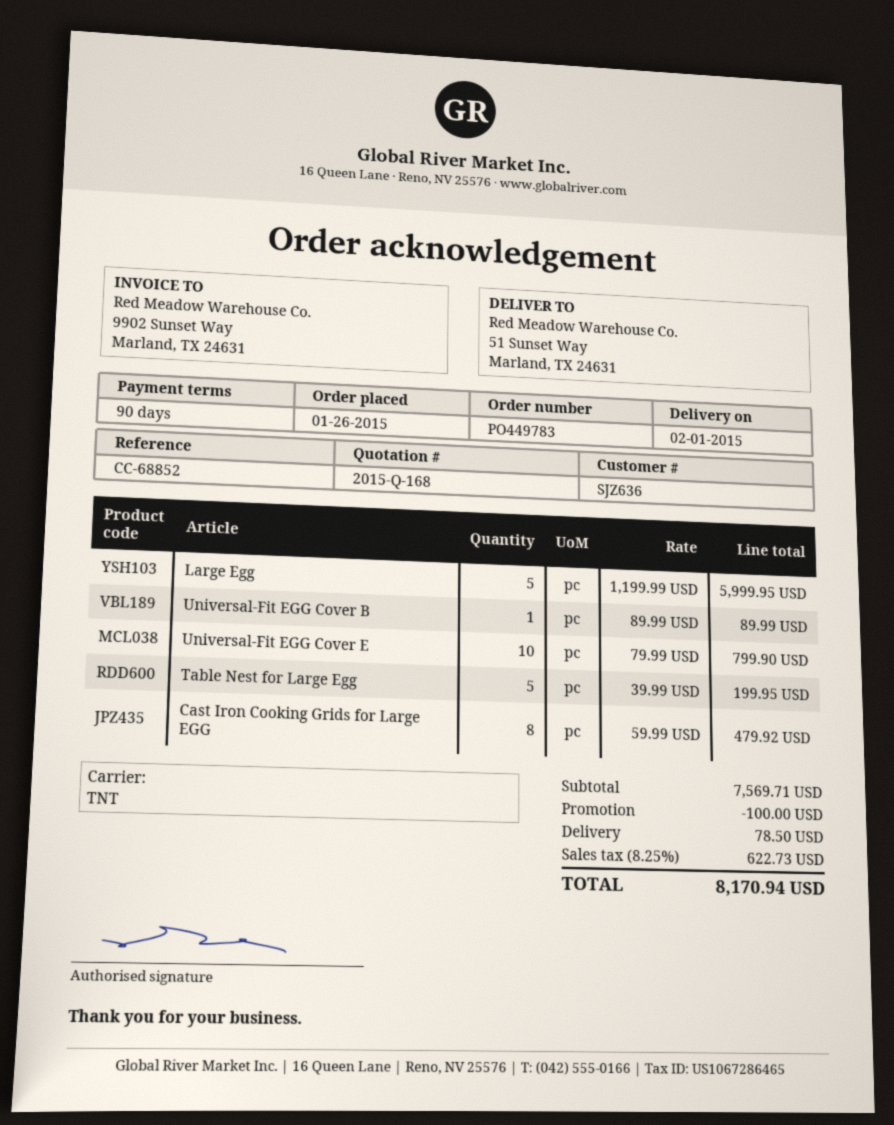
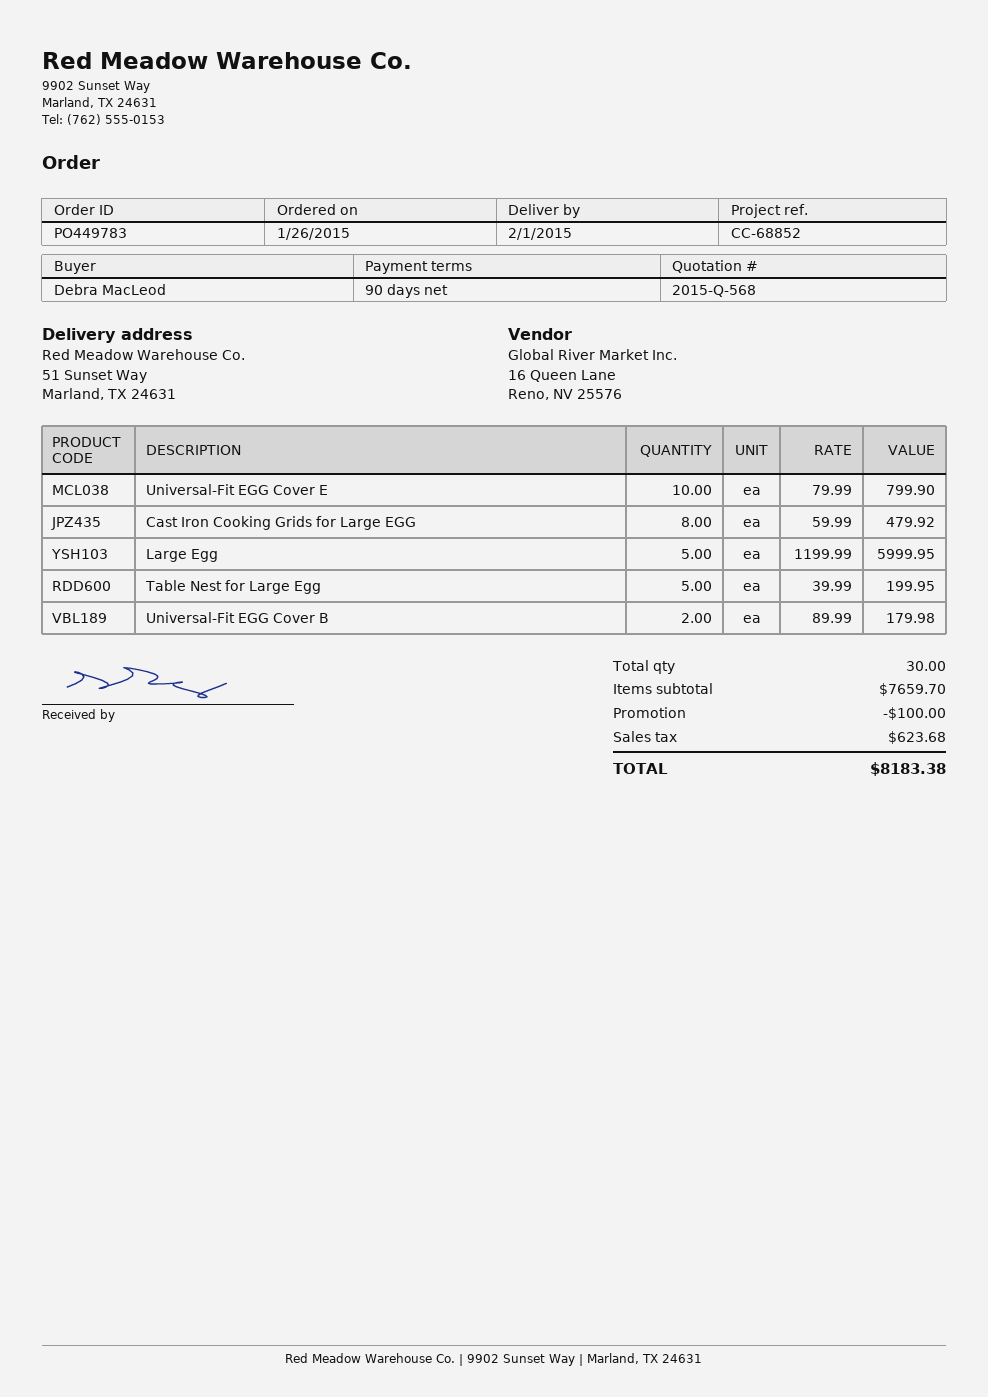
quote number: 2015-Q-168 -> 2015-Q-568
Universal-Fit EGG Cover B: 1 x 89.99 = 89.99 -> 2 x 89.99 = 179.98
subtotal: 7569.71 -> 7659.70
shipping: 78.50 -> none
tax: 622.73 -> 623.68
total: 8170.94 -> 8183.38

